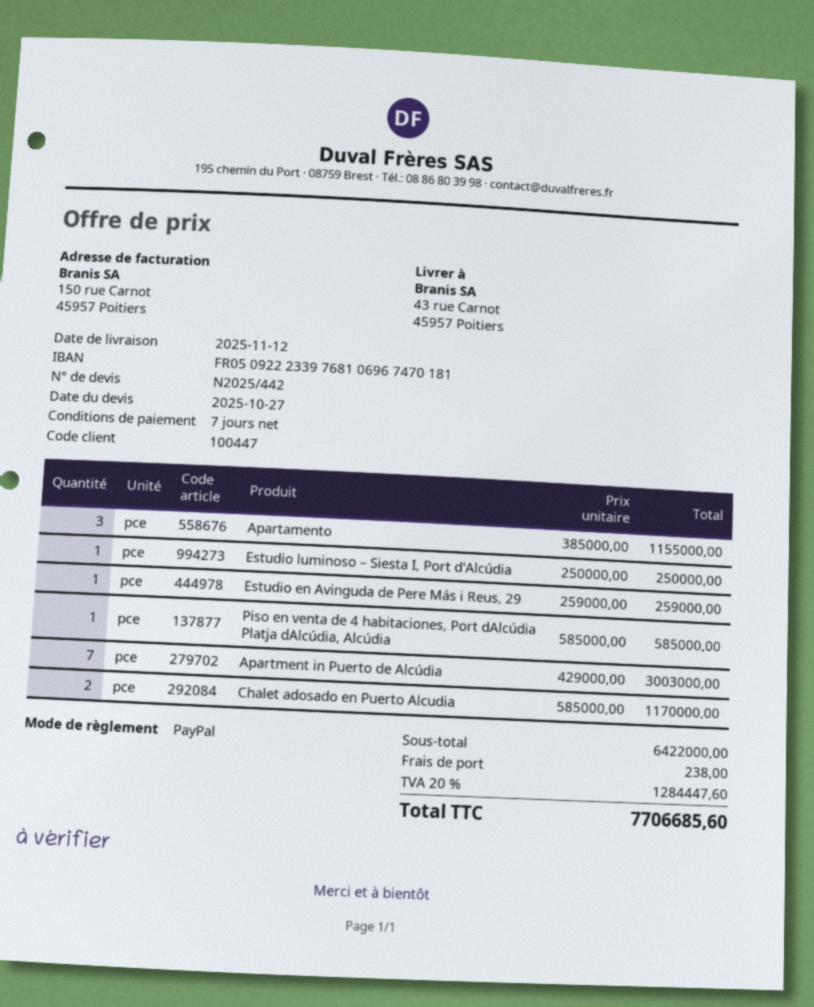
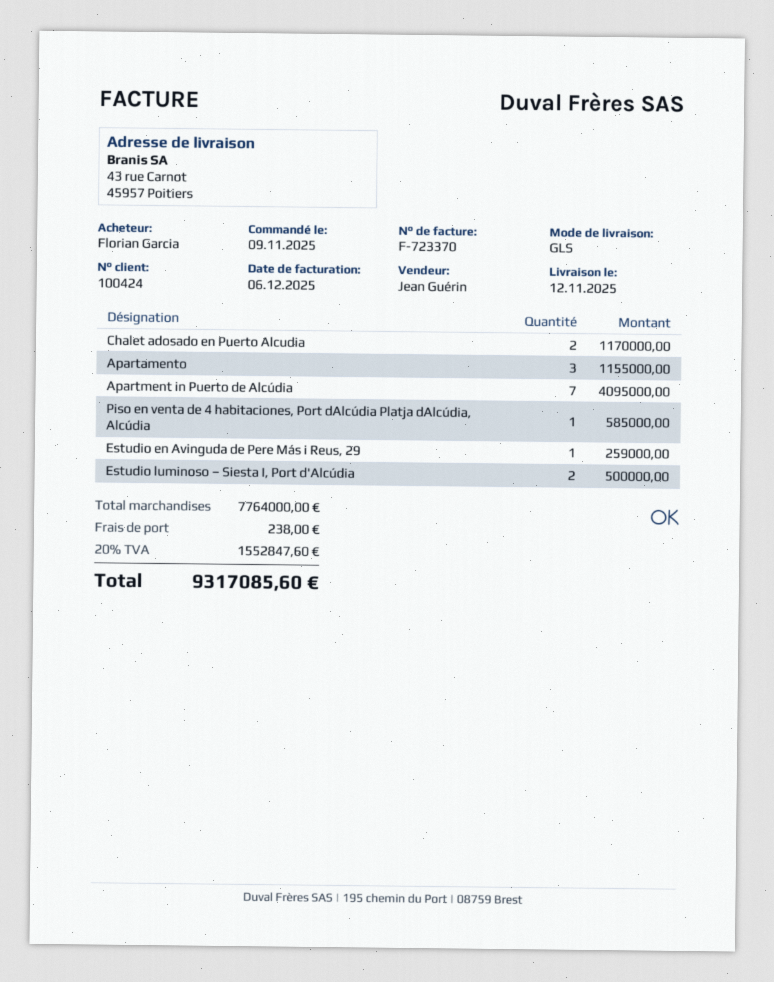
customer number: 100447 -> 100424
Estudio luminoso – Siesta I, Port d'Alcúdia: 1 for 250000.00 -> 2 for 500000.00
Apartment in Puerto de Alcúdia: 7 for 3003000.00 -> 7 for 4095000.00
subtotal: 6422000.00 -> 7764000.00
tax: 20% = 1284447.60 -> 20% = 1552847.60
total: 7706685.60 -> 9317085.60

